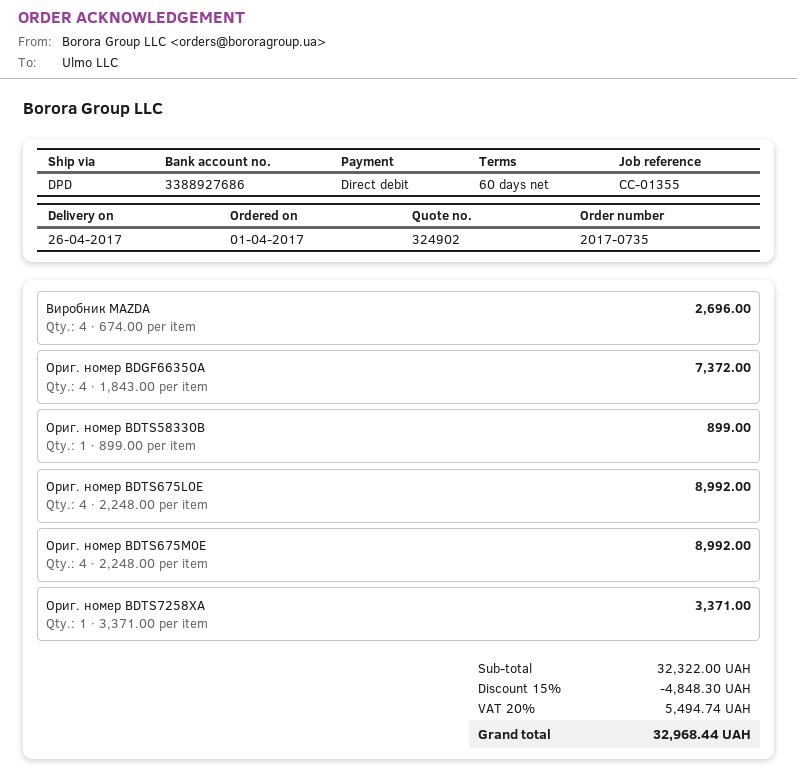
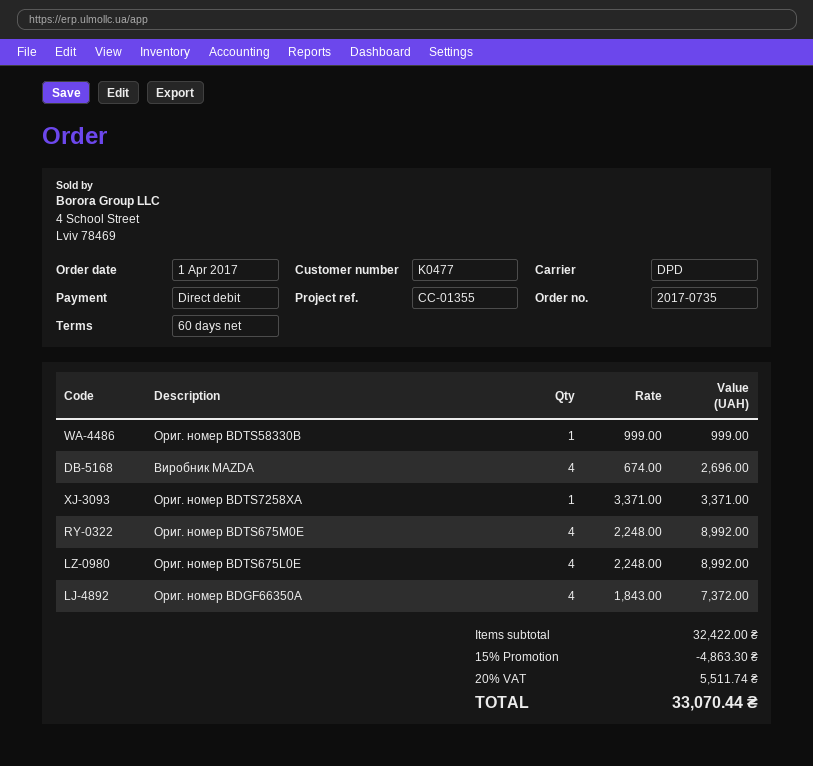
Ориг. номер BDTS58330B: 1 x 899.00 = 899.00 -> 1 x 999.00 = 999.00
subtotal: 32322.00 -> 32422.00
discount: 15% = 4848.30 -> 15% = 4863.30
tax: 20% = 5494.74 -> 20% = 5511.74
total: 32968.44 -> 33070.44

